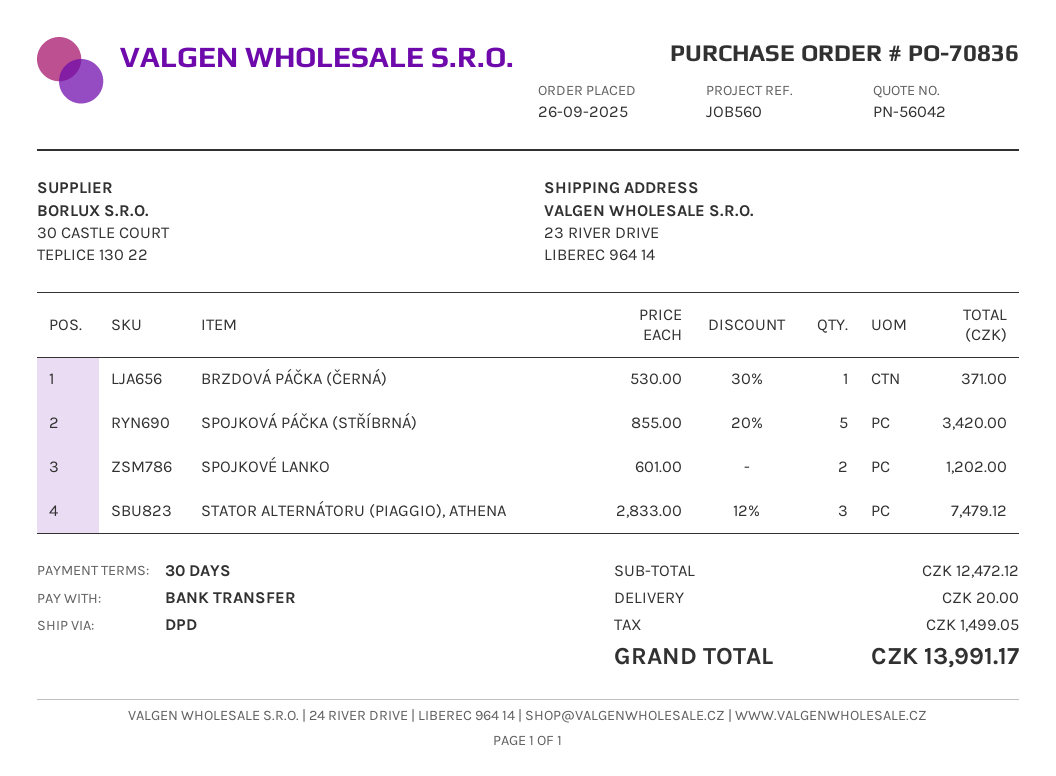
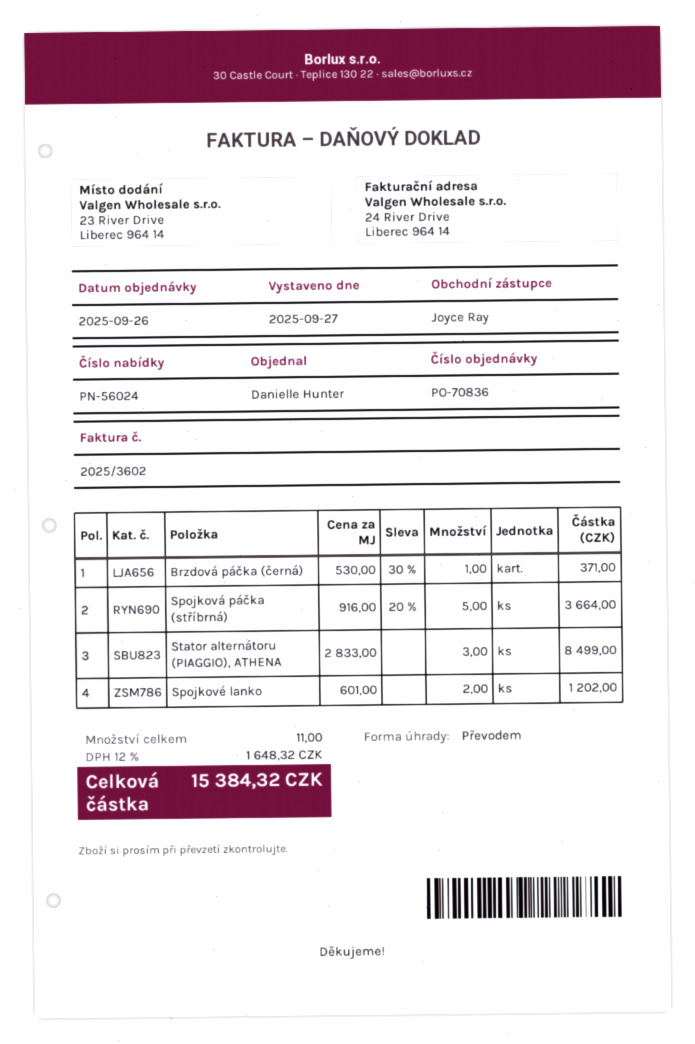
quote number: PN-56042 -> PN-56024
SPOJKOVÁ PÁČKA (STŘÍBRNÁ): 5 x 855.00 - 20% = 3420.00 -> 5 x 916.00 - 20% = 3664.00
STATOR ALTERNÁTORU (PIAGGIO), ATHENA: 3 x 2833.00 - 12% = 7479.12 -> 3 x 2833.00 = 8499.00
shipping: 20.00 -> none
tax: 1499.05 -> 1648.32
total: 13991.17 -> 15384.32

